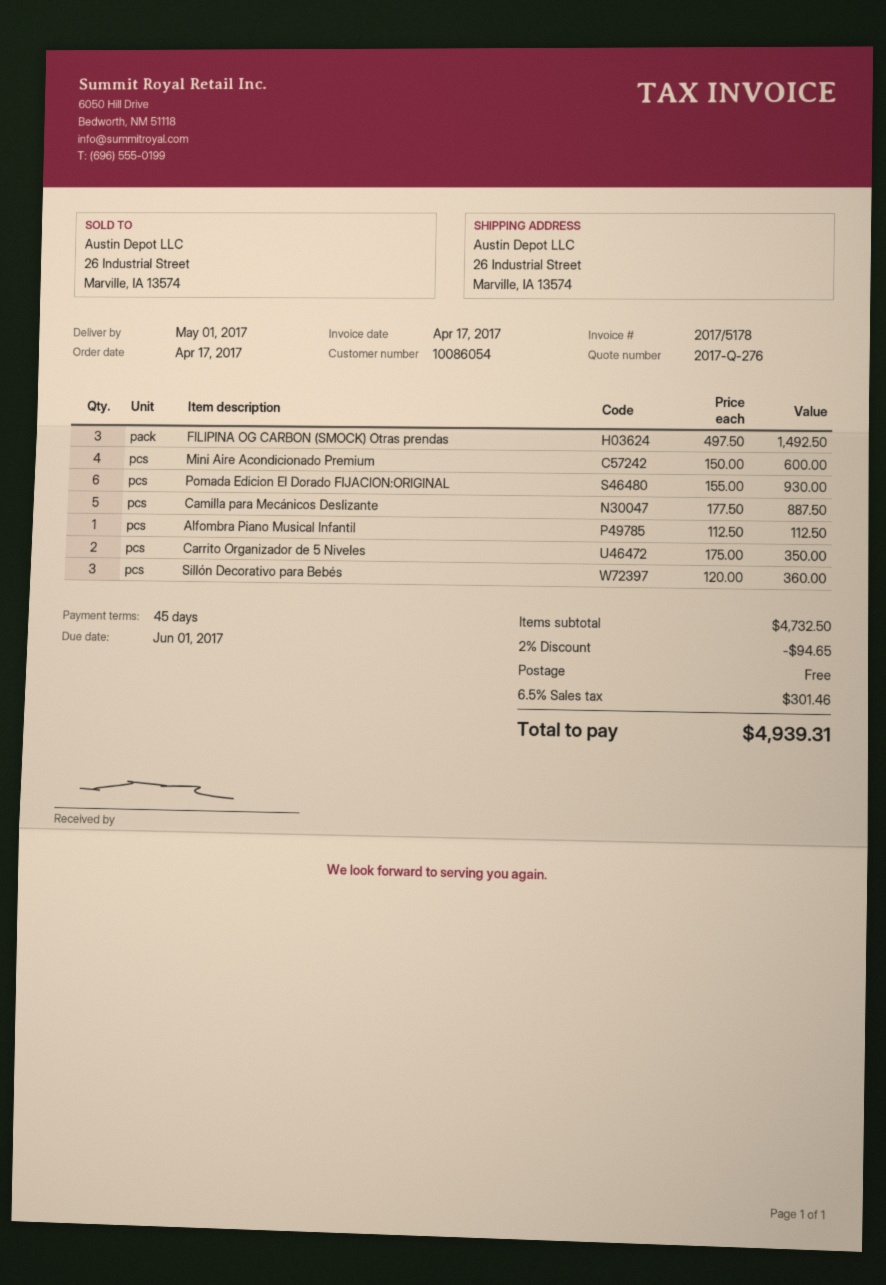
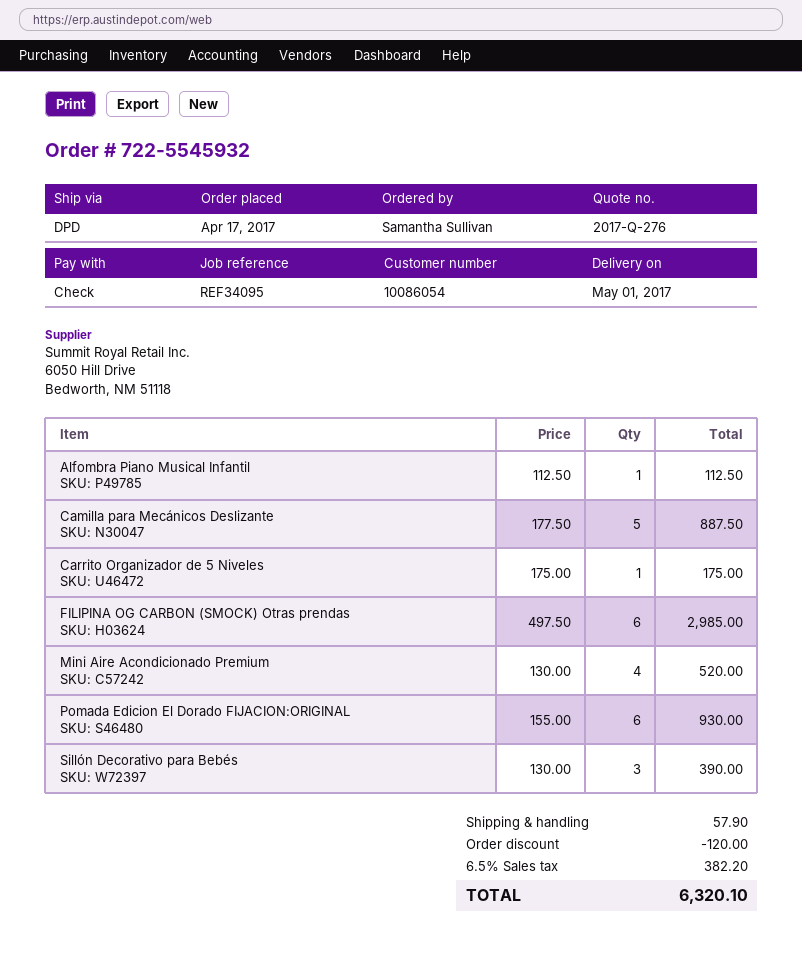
FILIPINA OG CARBON (SMOCK) Otras prendas: 3 x 497.50 = 1492.50 -> 6 x 497.50 = 2985.00
Mini Aire Acondicionado Premium: 4 x 150.00 = 600.00 -> 4 x 130.00 = 520.00
Carrito Organizador de 5 Niveles: 2 x 175.00 = 350.00 -> 1 x 175.00 = 175.00
Sillón Decorativo para Bebés: 3 x 120.00 = 360.00 -> 3 x 130.00 = 390.00
discount: 94.65 -> 120.00
shipping: 0.00 -> 57.90
tax: 6.5% = 301.46 -> 6.5% = 382.20
total: 4939.31 -> 6320.10

